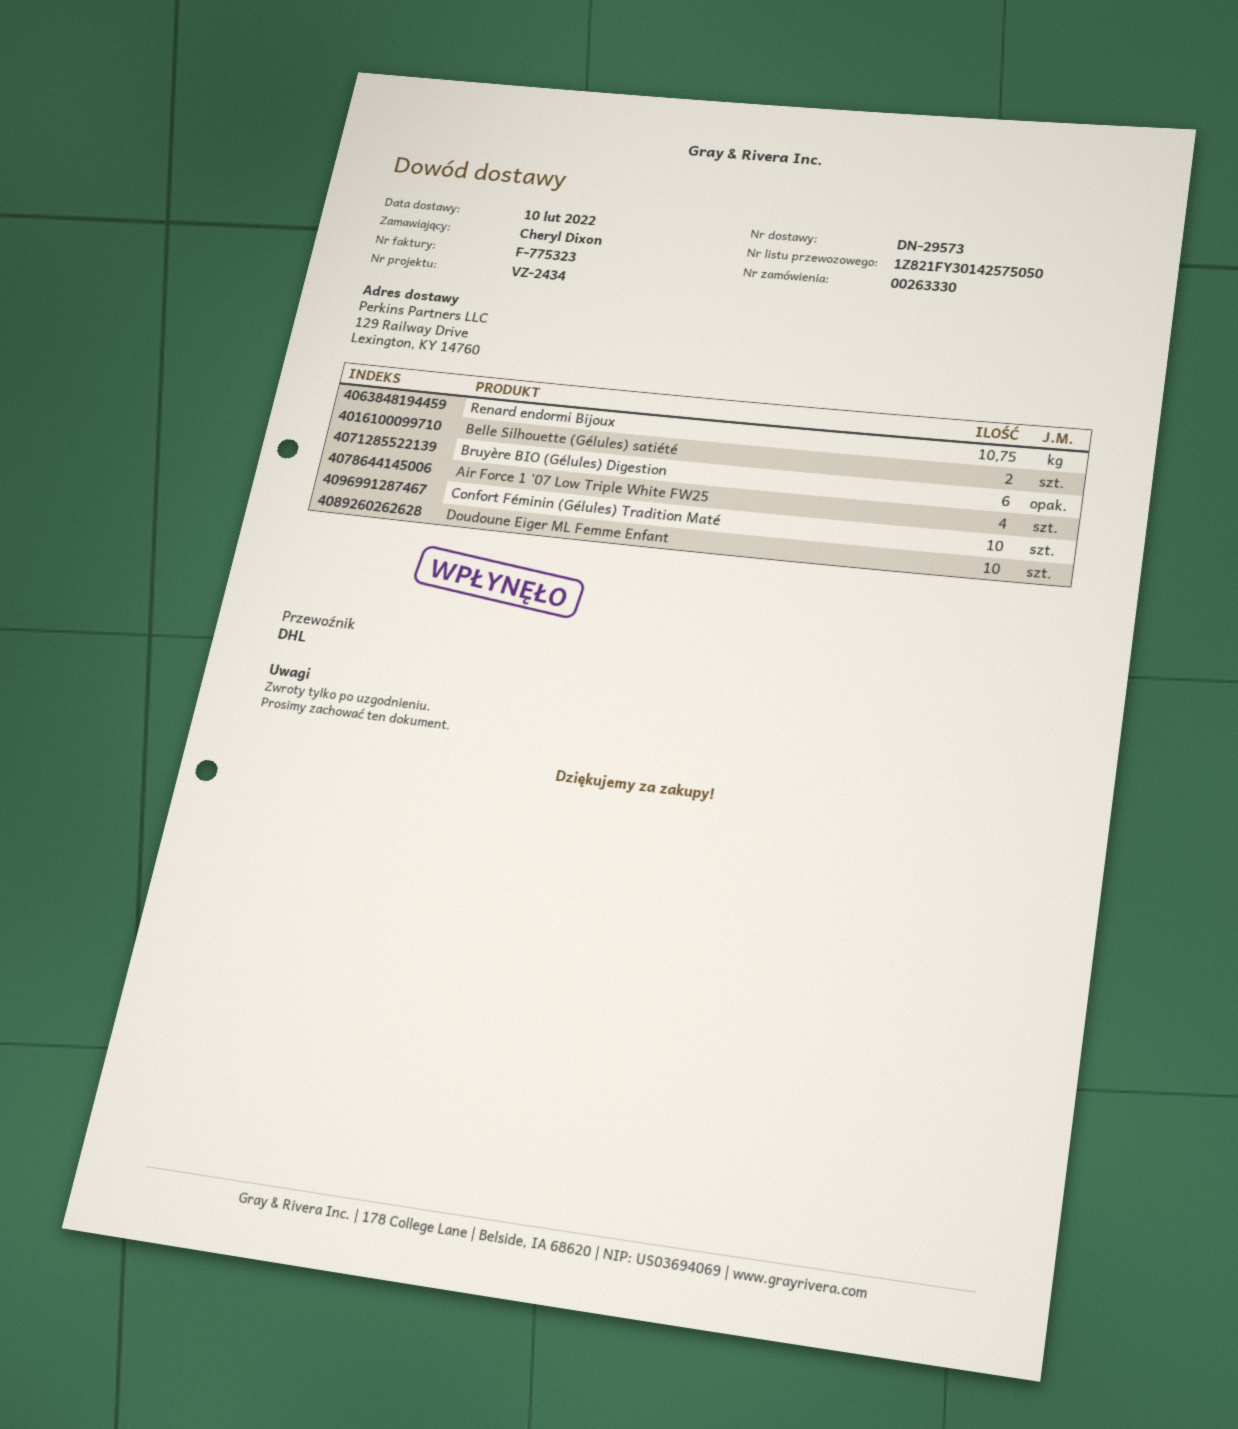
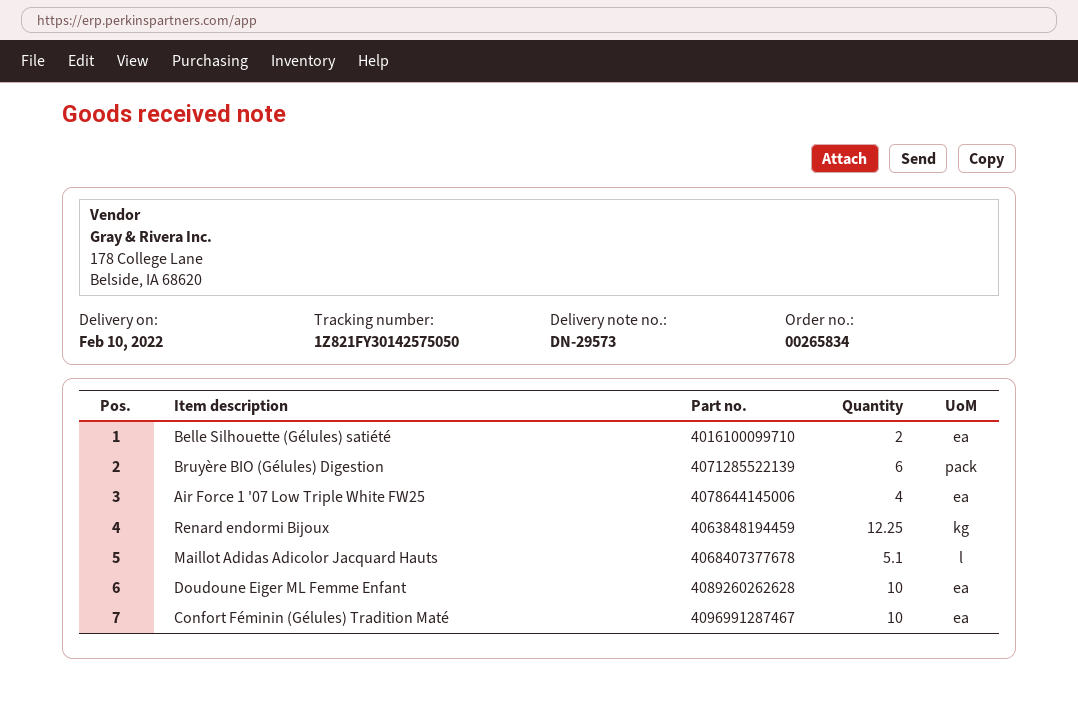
order number: 00263330 -> 00265834
Renard endormi Bijoux: 10.75 -> 12.25
Maillot Adidas Adicolor Jacquard Hauts: none -> 5.1

